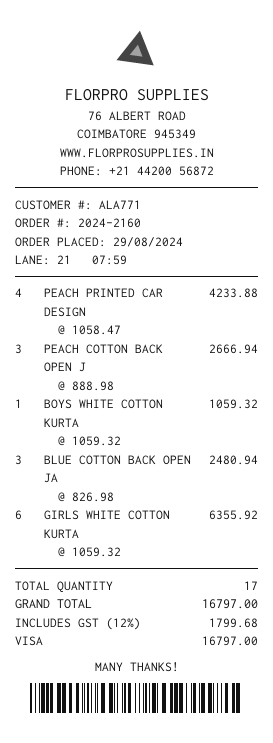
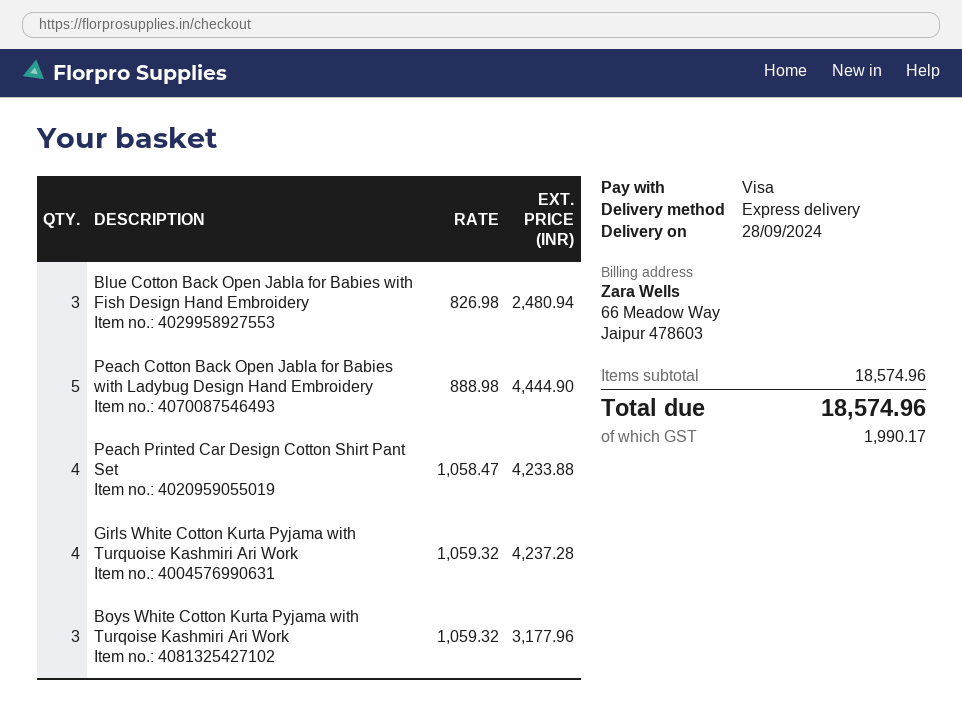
PEACH COTTON BACK OPEN J: 3 x 888.98 = 2666.94 -> 5 x 888.98 = 4444.90
BOYS WHITE COTTON KURTA: 1 x 1059.32 = 1059.32 -> 3 x 1059.32 = 3177.96
GIRLS WHITE COTTON KURTA: 6 x 1059.32 = 6355.92 -> 4 x 1059.32 = 4237.28
tax: 1799.68 -> 1990.17
total: 16797.00 -> 18574.96

